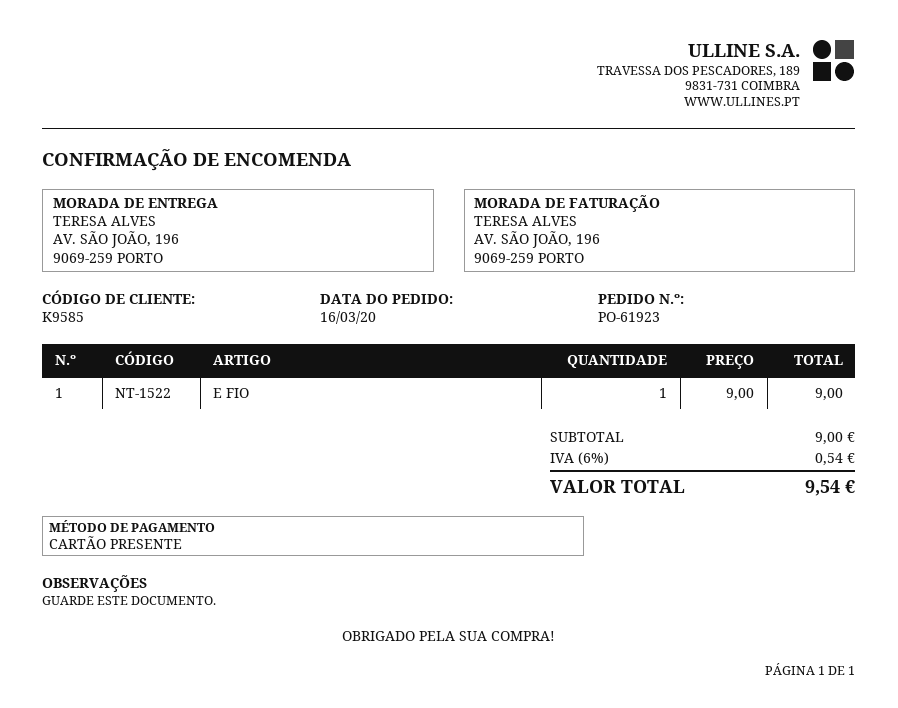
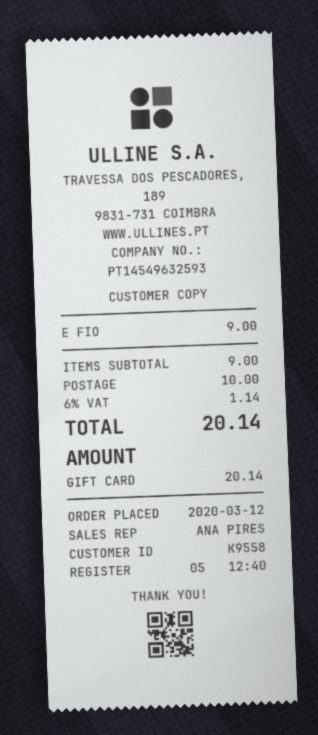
order date: 2020-03-16 -> 2020-03-12
customer number: K9585 -> K9558
shipping: none -> 10.00
tax: 6% = 0.54 -> 6% = 1.14
total: 9.54 -> 20.14

